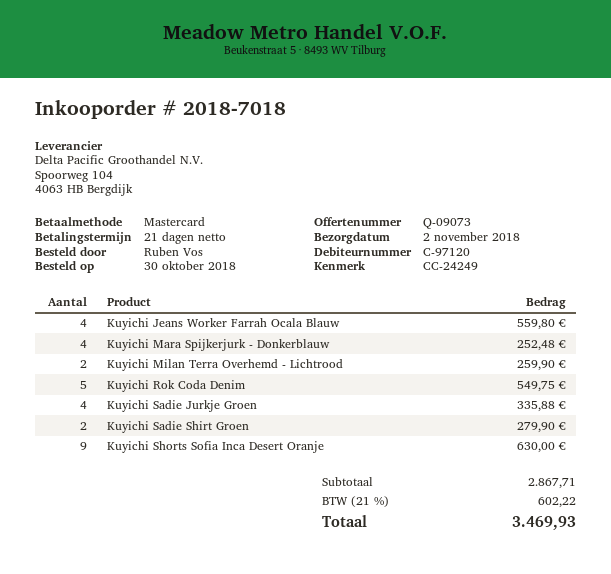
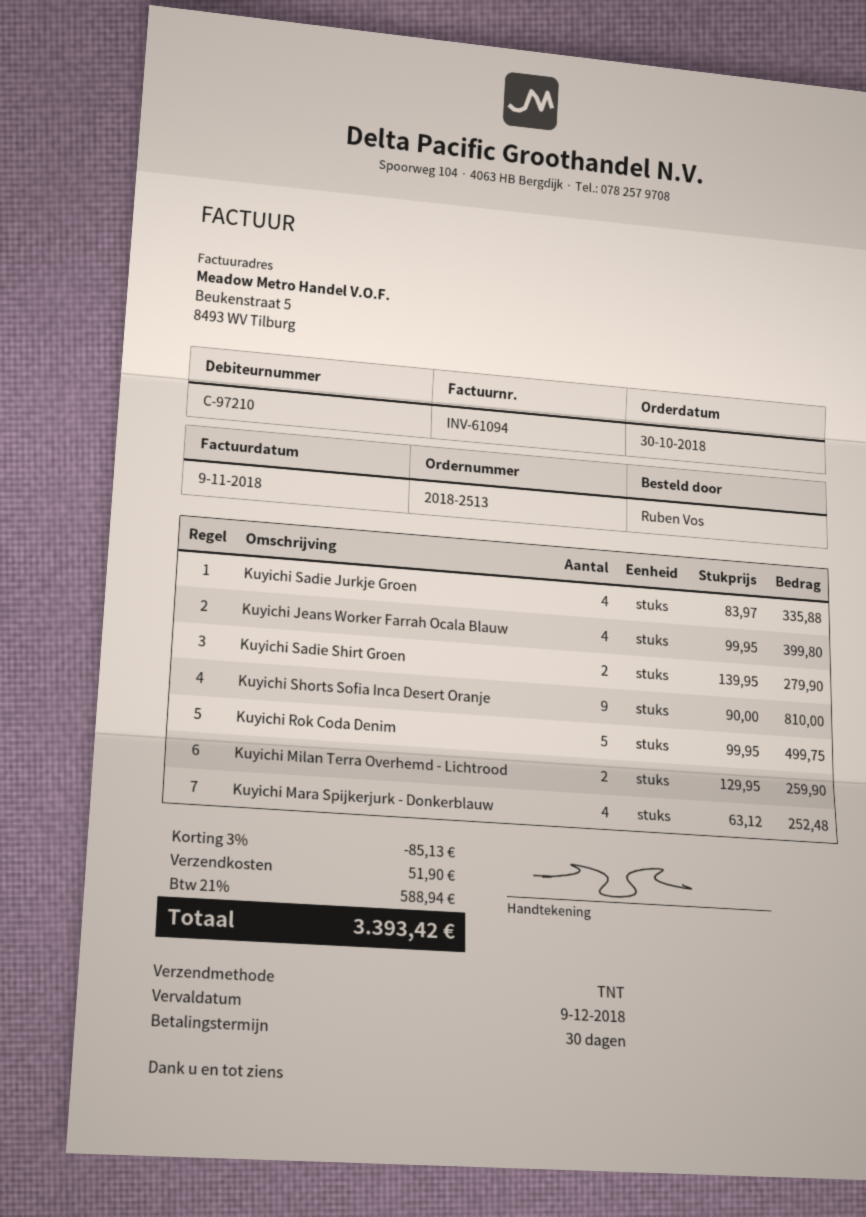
order number: 2018-7018 -> 2018-2513
payment terms: 21 days -> 30 days
customer number: C-97120 -> C-97210
Kuyichi Jeans Worker Farrah Ocala Blauw: 4 for 559.80 -> 4 for 399.80
Kuyichi Rok Coda Denim: 5 for 549.75 -> 5 for 499.75
Kuyichi Shorts Sofia Inca Desert Oranje: 9 for 630.00 -> 9 for 810.00
discount: none -> 3% = 85.13
shipping: none -> 51.90
tax: 21% = 602.22 -> 21% = 588.94
total: 3469.93 -> 3393.42

